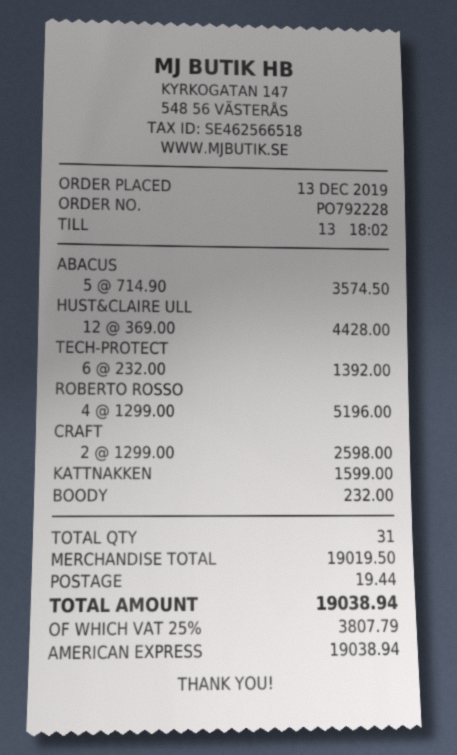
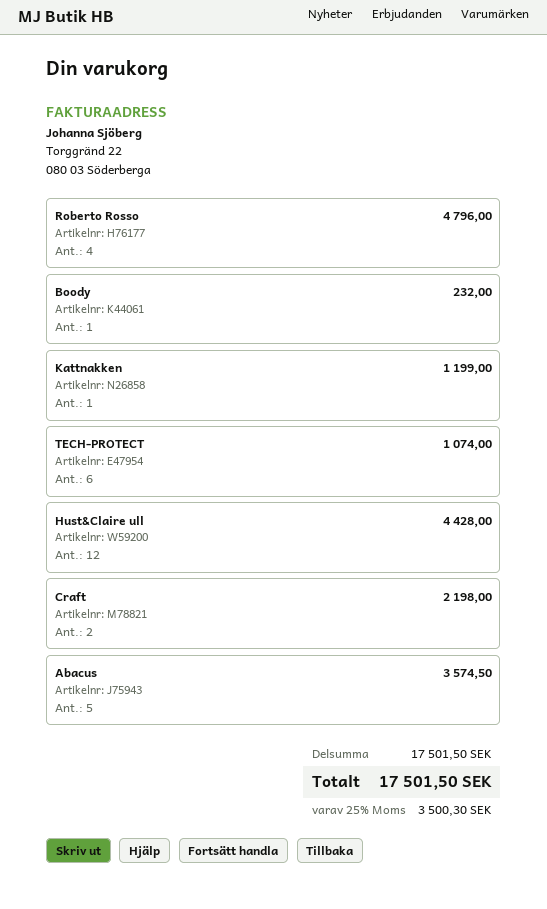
TECH-PROTECT: 6 for 1392.00 -> 6 for 1074.00
ROBERTO ROSSO: 4 for 5196.00 -> 4 for 4796.00
CRAFT: 2 for 2598.00 -> 2 for 2198.00
KATTNAKKEN: 1 for 1599.00 -> 1 for 1199.00
subtotal: 19019.50 -> 17501.50
shipping: 19.44 -> none
tax: 25% = 3807.79 -> 25% = 3500.30
total: 19038.94 -> 17501.50

